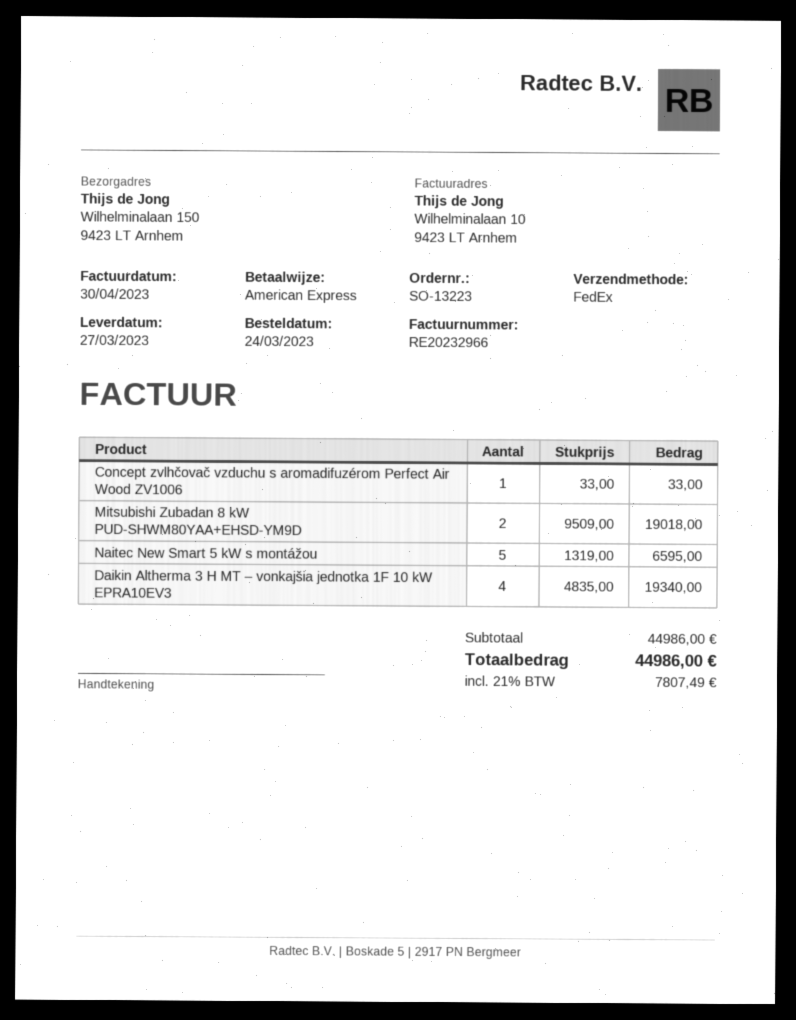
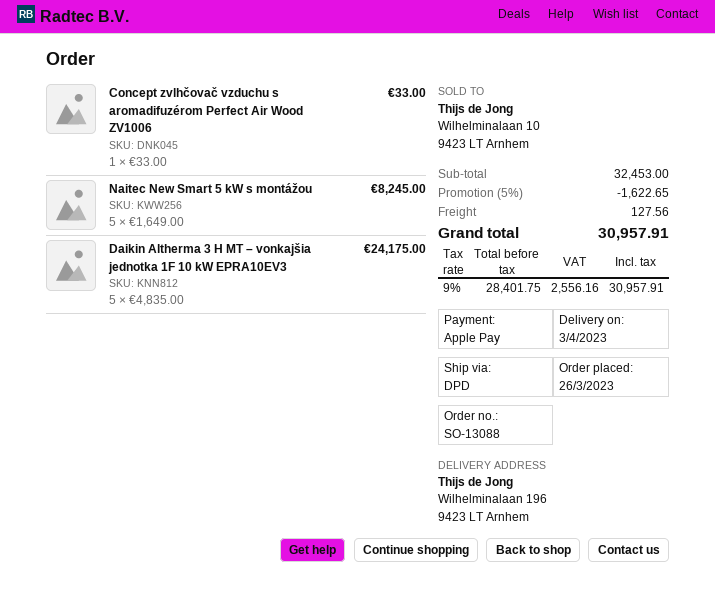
order number: SO-13223 -> SO-13088
order date: 2023-03-24 -> 2023-03-26
delivery date: 2023-03-27 -> 2023-04-03
payment method: American Express -> Apple Pay
shipping method: FedEx -> DPD
ship to: Wilhelminalaan 150, 9423 LT Arnhem -> Wilhelminalaan 196, 9423 LT Arnhem
Mitsubishi Zubadan 8 kW PUD-SHWM80YAA+EHSD-YM9D: 2 x 9509.00 = 19018.00 -> none
Naitec New Smart 5 kW s montážou: 5 x 1319.00 = 6595.00 -> 5 x 1649.00 = 8245.00
Daikin Altherma 3 H MT – vonkajšia jednotka 1F 10 kW EPRA10EV3: 4 x 4835.00 = 19340.00 -> 5 x 4835.00 = 24175.00
subtotal: 44986.00 -> 32453.00
discount: none -> 5% = 1622.65
shipping: none -> 127.56
tax: 21% = 7807.49 -> 9% = 2556.16
total: 44986.00 -> 30957.91

